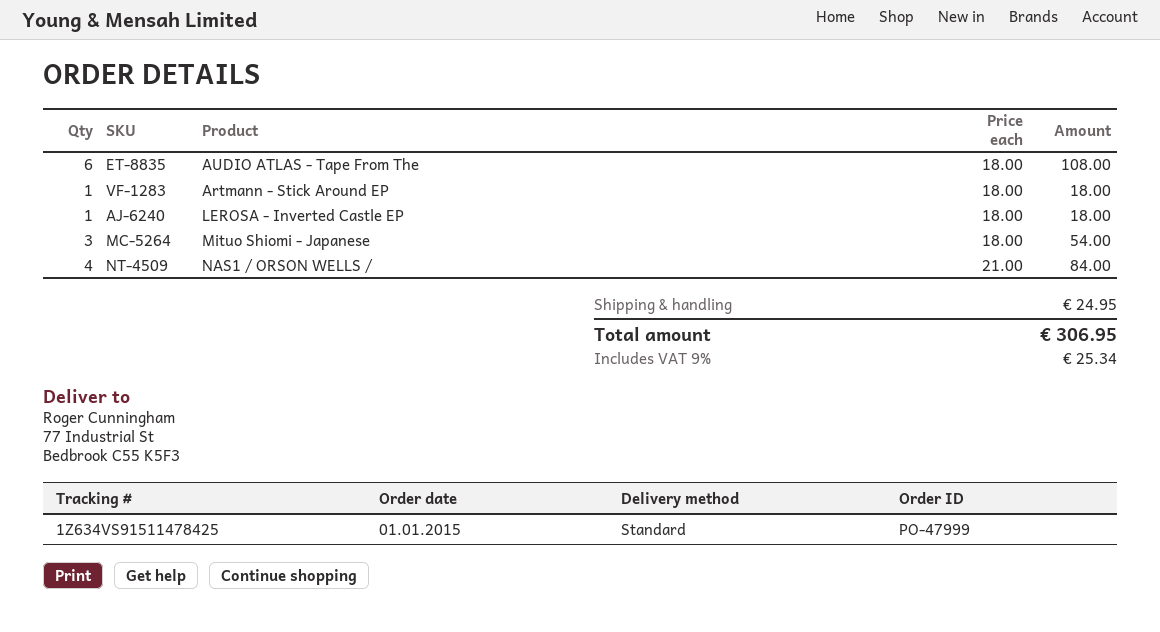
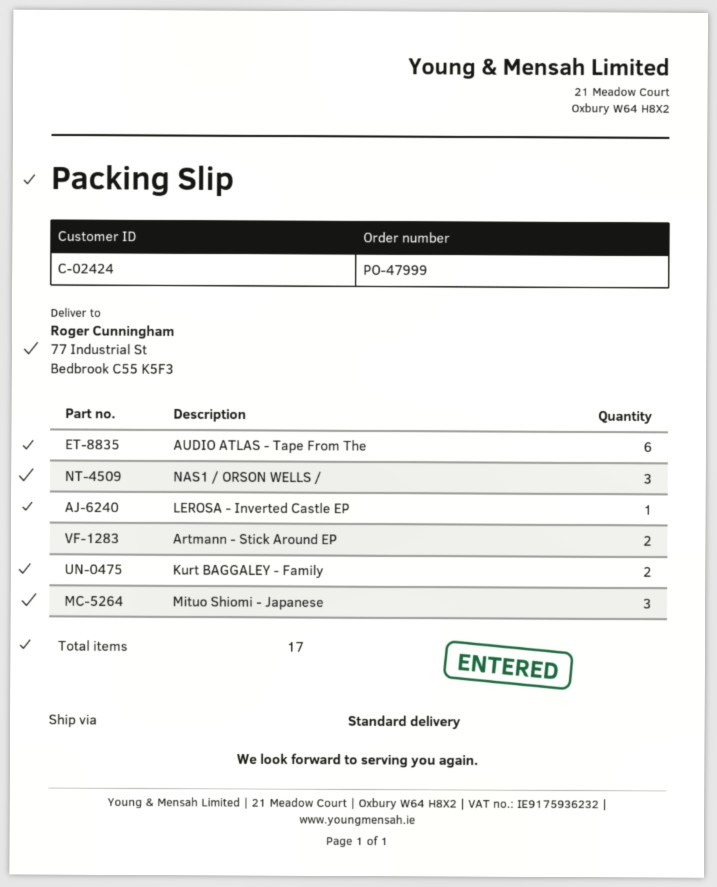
Artmann - Stick Around EP: 1 -> 2
NAS1 / ORSON WELLS /: 4 -> 3
Kurt BAGGALEY - Family: none -> 2

